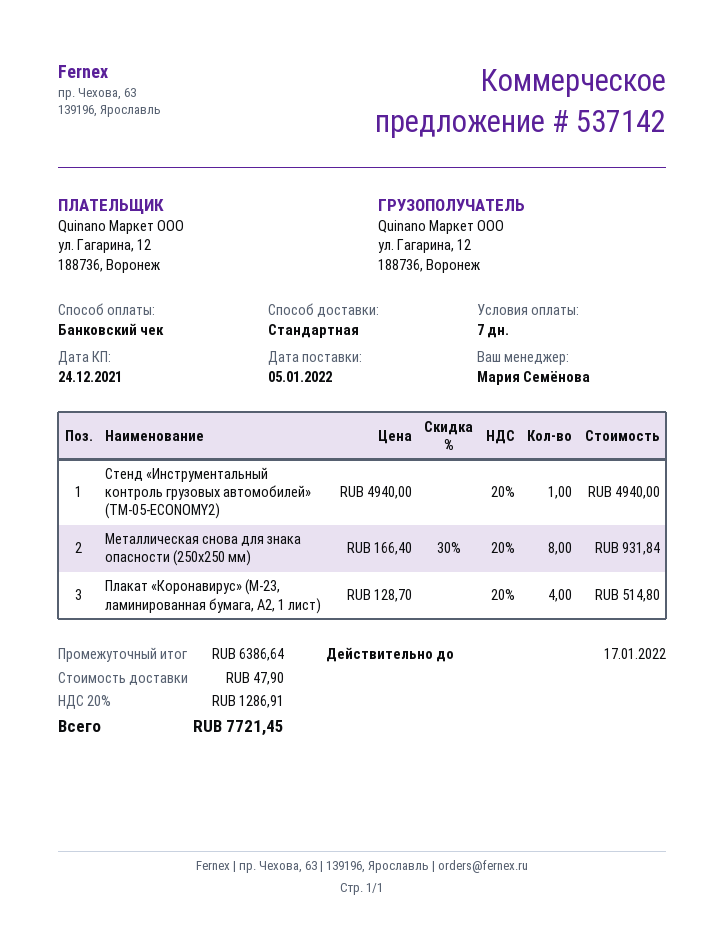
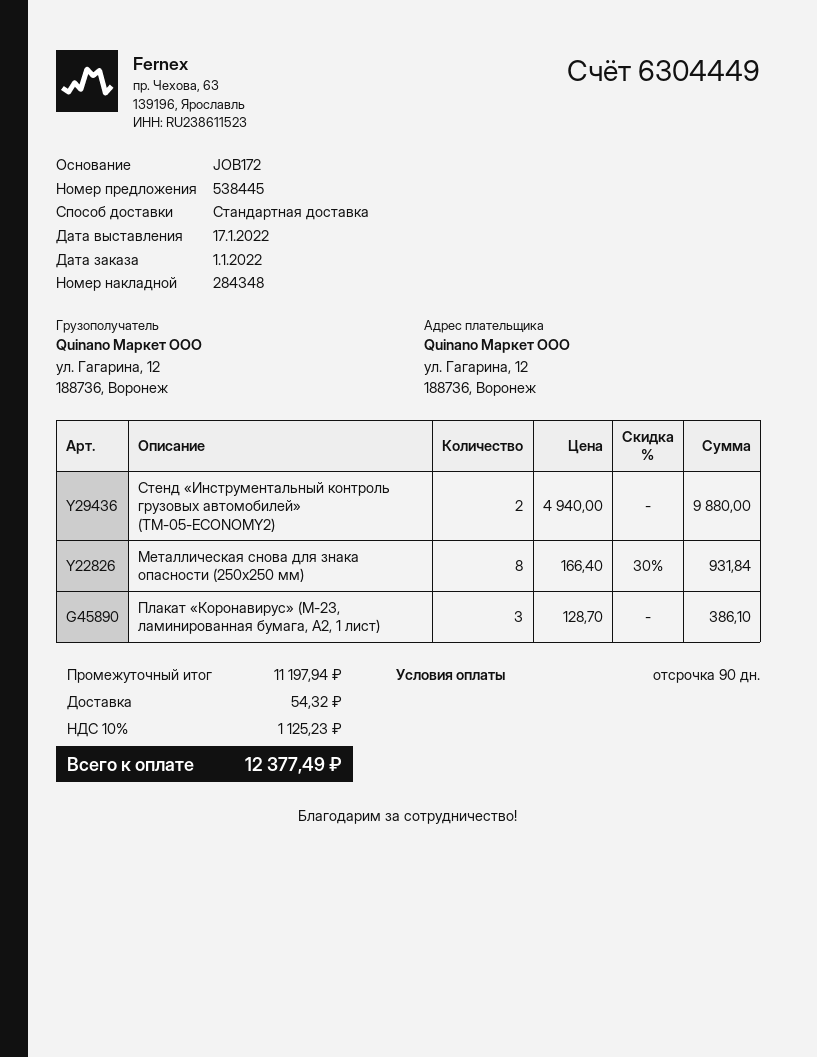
quote number: 537142 -> 538445
payment terms: 7 days -> 90 days
Стенд «Инструментальный контроль грузовых автомобилей» (TM-05-ECONOMY2): 1 x 4940.00 = 4940.00 -> 2 x 4940.00 = 9880.00
Плакат «Коронавирус» (М-23, ламинированная бумага, А2, 1 лист): 4 x 128.70 = 514.80 -> 3 x 128.70 = 386.10
subtotal: 6386.64 -> 11197.94
shipping: 47.90 -> 54.32
tax: 20% = 1286.91 -> 10% = 1125.23
total: 7721.45 -> 12377.49

